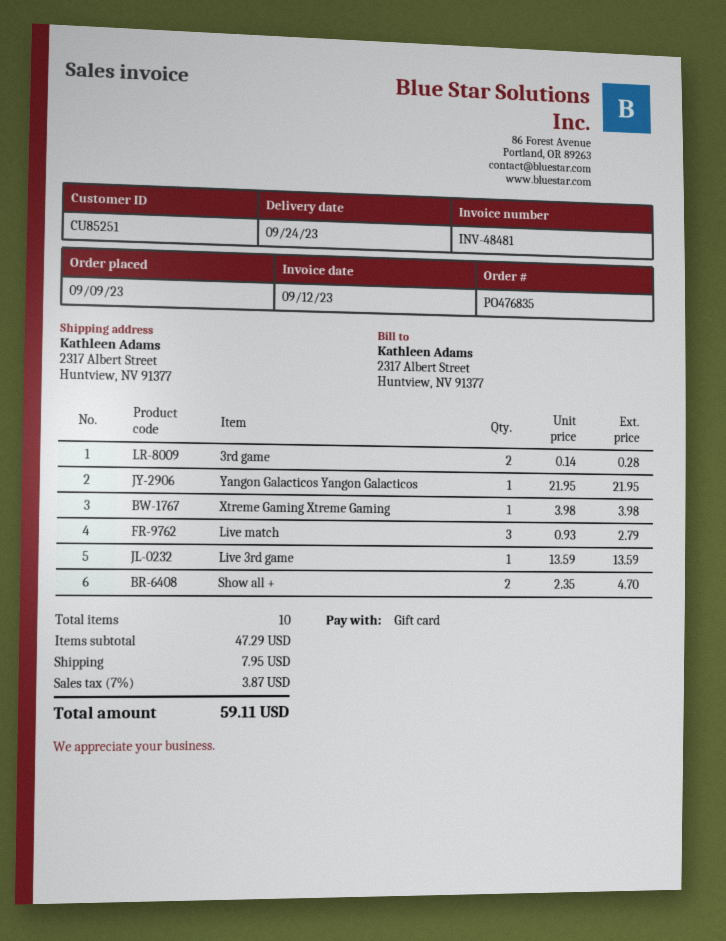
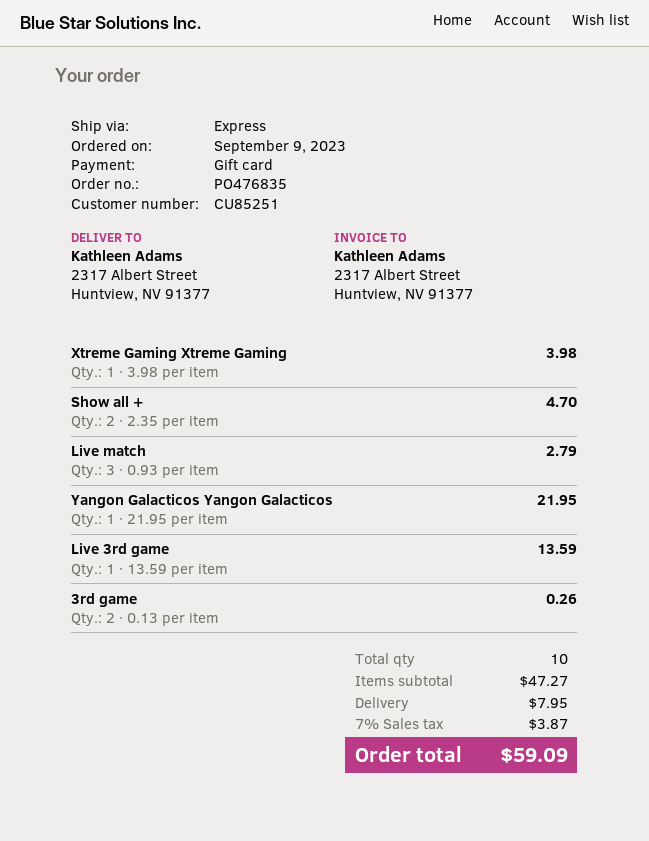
3rd game: 2 x 0.14 = 0.28 -> 2 x 0.13 = 0.26
subtotal: 47.29 -> 47.27
total: 59.11 -> 59.09

